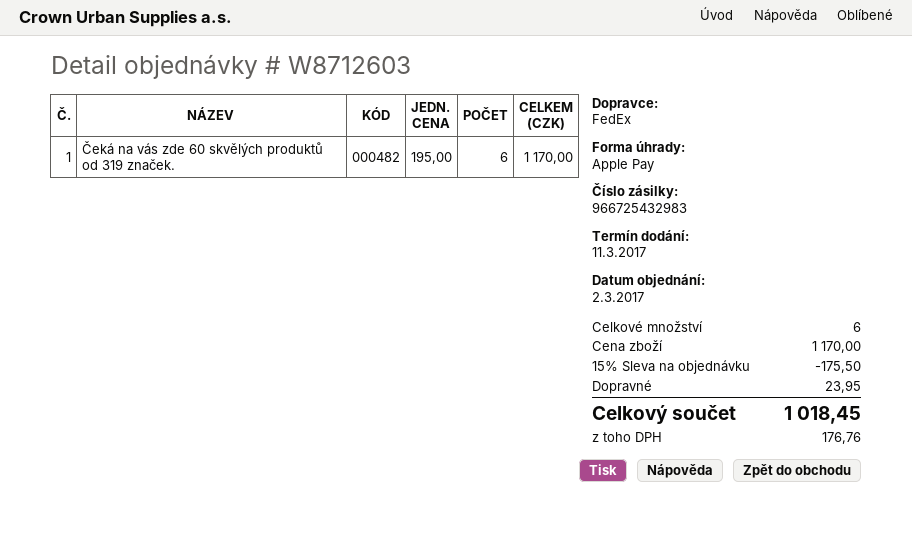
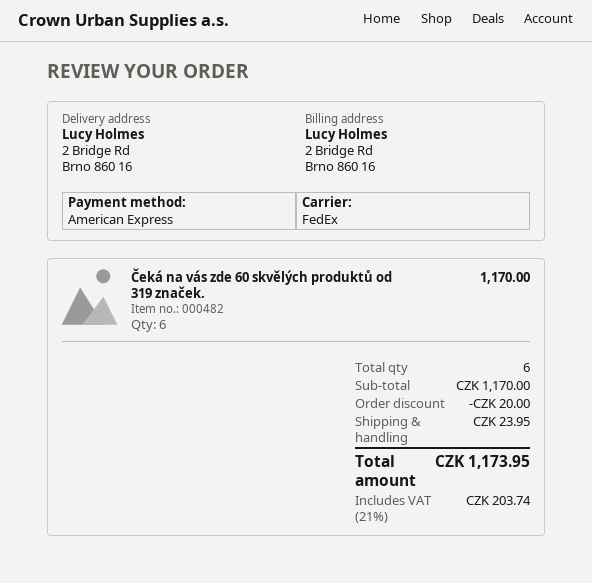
payment method: Apple Pay -> American Express
discount: 175.50 -> 20.00
tax: 176.76 -> 203.74
total: 1018.45 -> 1173.95

